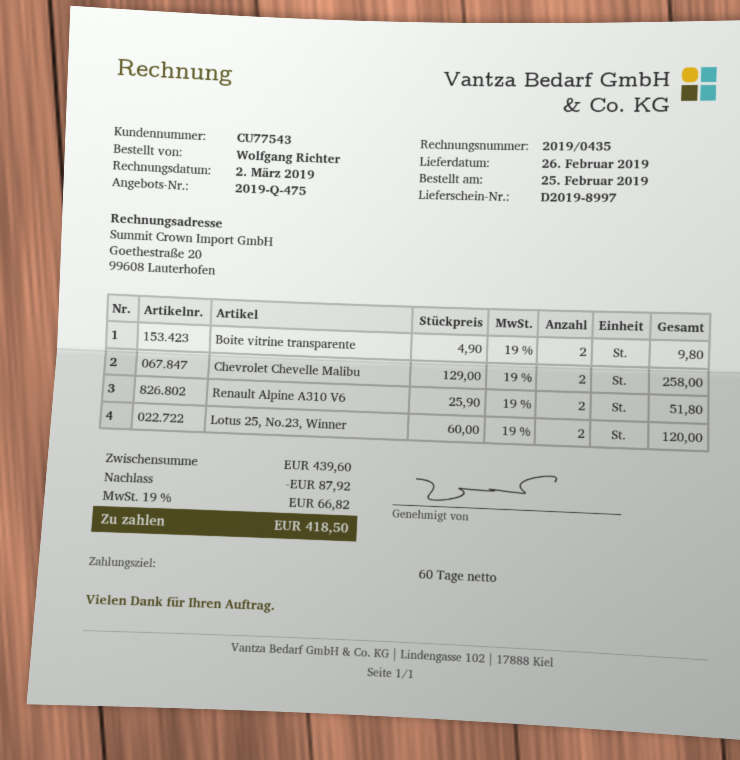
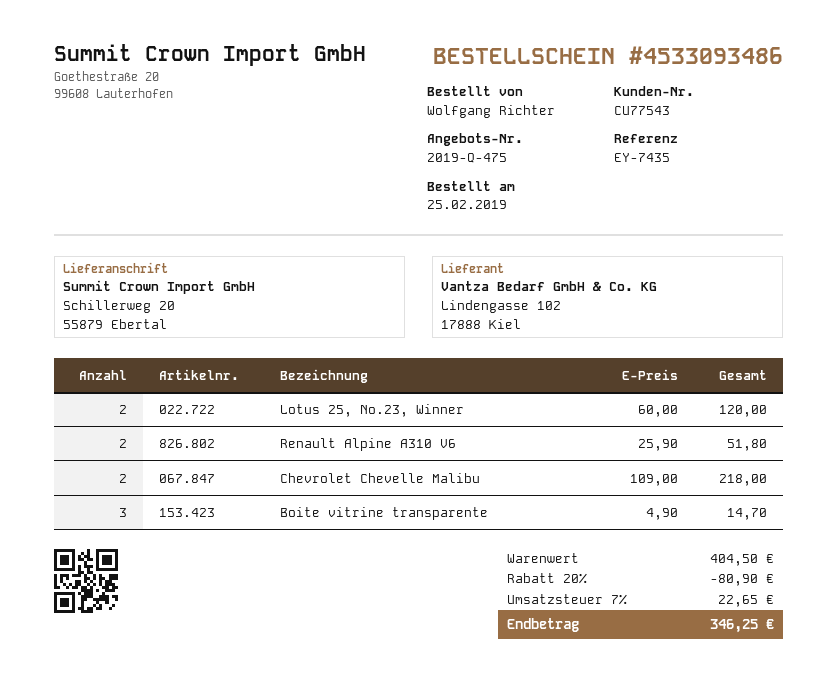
Boite vitrine transparente: 2 x 4.90 = 9.80 -> 3 x 4.90 = 14.70
Chevrolet Chevelle Malibu: 2 x 129.00 = 258.00 -> 2 x 109.00 = 218.00
subtotal: 439.60 -> 404.50
discount: 87.92 -> 80.90
tax: 19% = 66.82 -> 7% = 22.65
total: 418.50 -> 346.25

